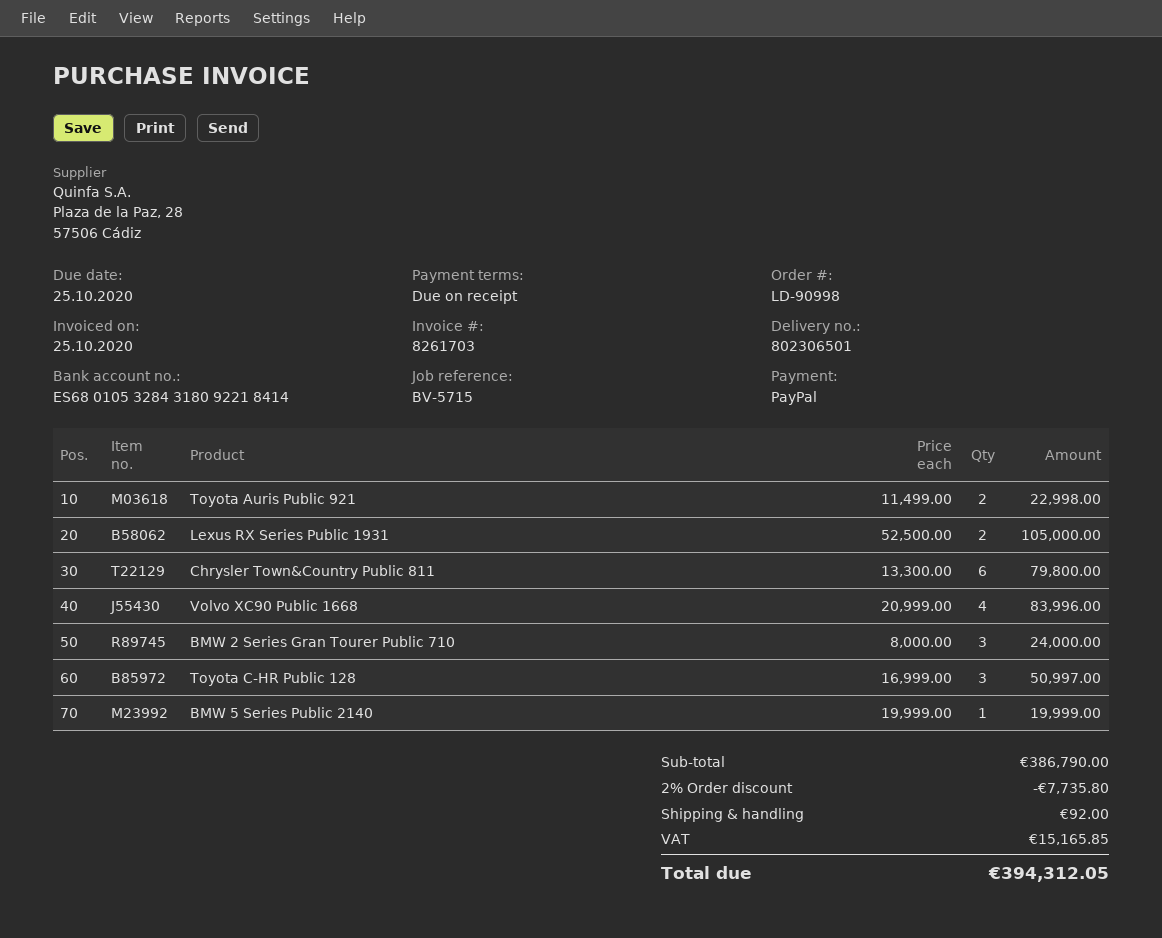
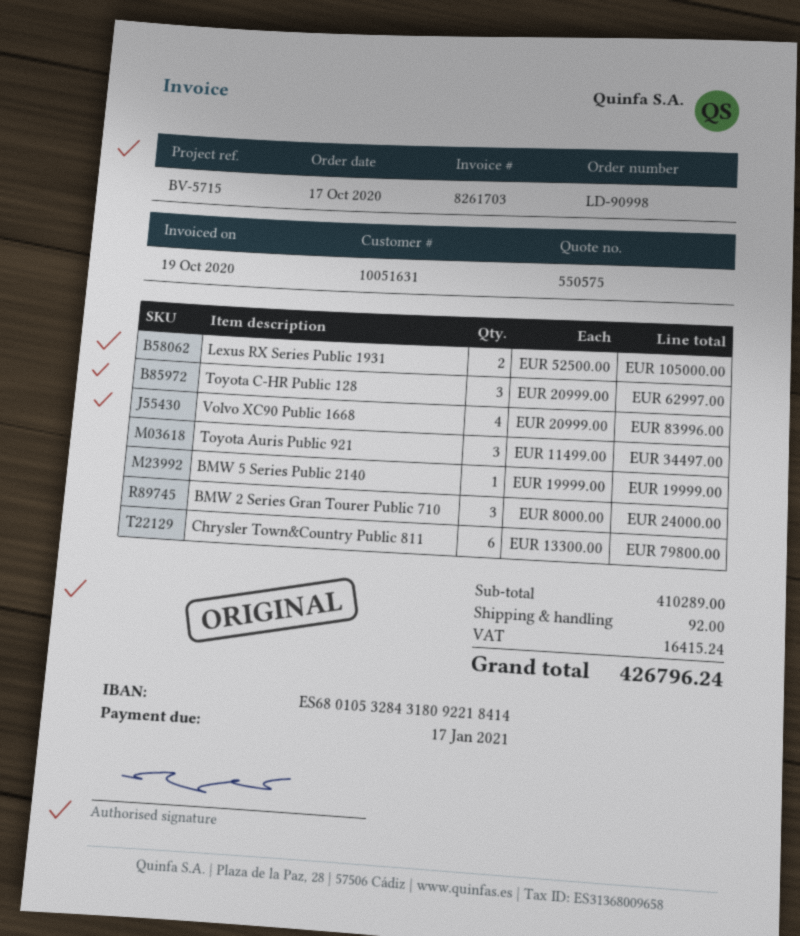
invoice date: 2020-10-25 -> 2020-10-19
due date: 2020-10-25 -> 2021-01-17
Toyota Auris Public 921: 2 x 11499.00 = 22998.00 -> 3 x 11499.00 = 34497.00
Toyota C-HR Public 128: 3 x 16999.00 = 50997.00 -> 3 x 20999.00 = 62997.00
subtotal: 386790.00 -> 410289.00
discount: 2% = 7735.80 -> none
tax: 15165.85 -> 16415.24
total: 394312.05 -> 426796.24

